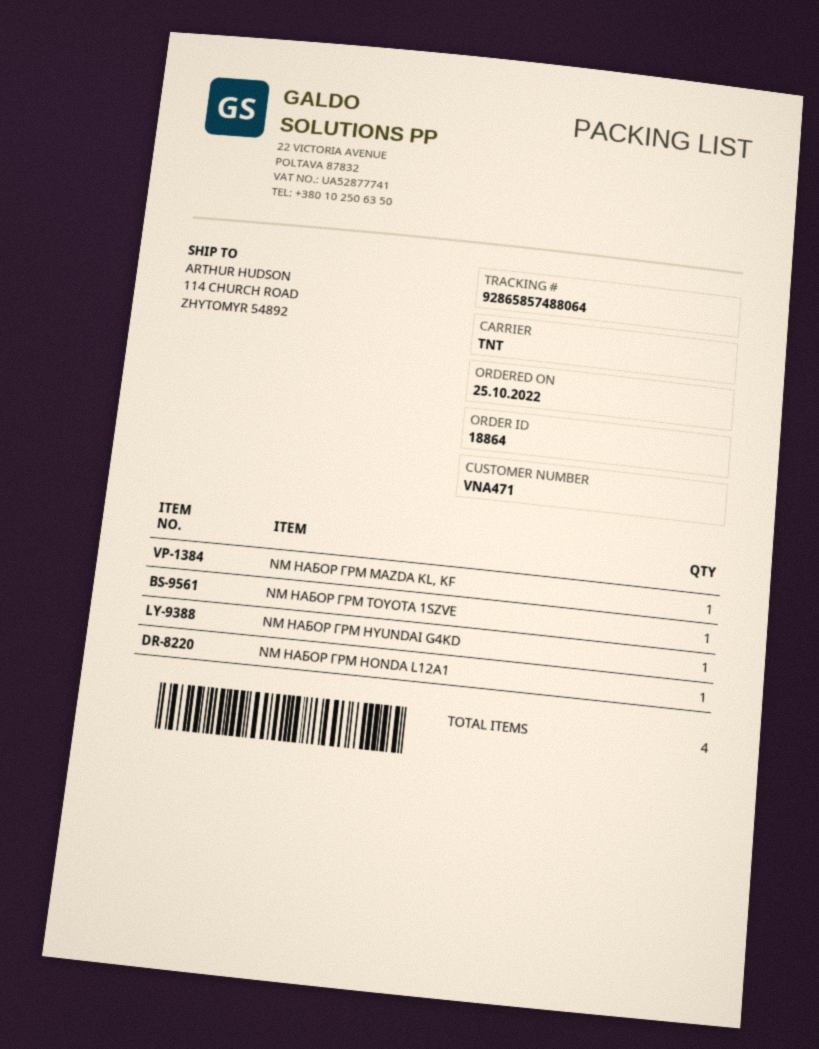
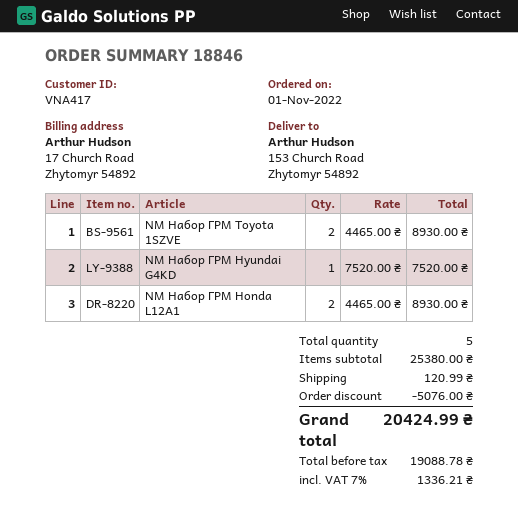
order number: 18864 -> 18846
order date: 2022-10-25 -> 2022-11-01
customer number: VNA471 -> VNA417
ship to: 114 CHURCH ROAD, ZHYTOMYR 54892 -> 153 Church Road, Zhytomyr 54892
NM НАБОР ГРМ MAZDA KL, KF: 1 -> none
NM НАБОР ГРМ TOYOTA 1SZVE: 1 -> 2
NM НАБОР ГРМ HONDA L12A1: 1 -> 2
total quantity: 4 -> 5

